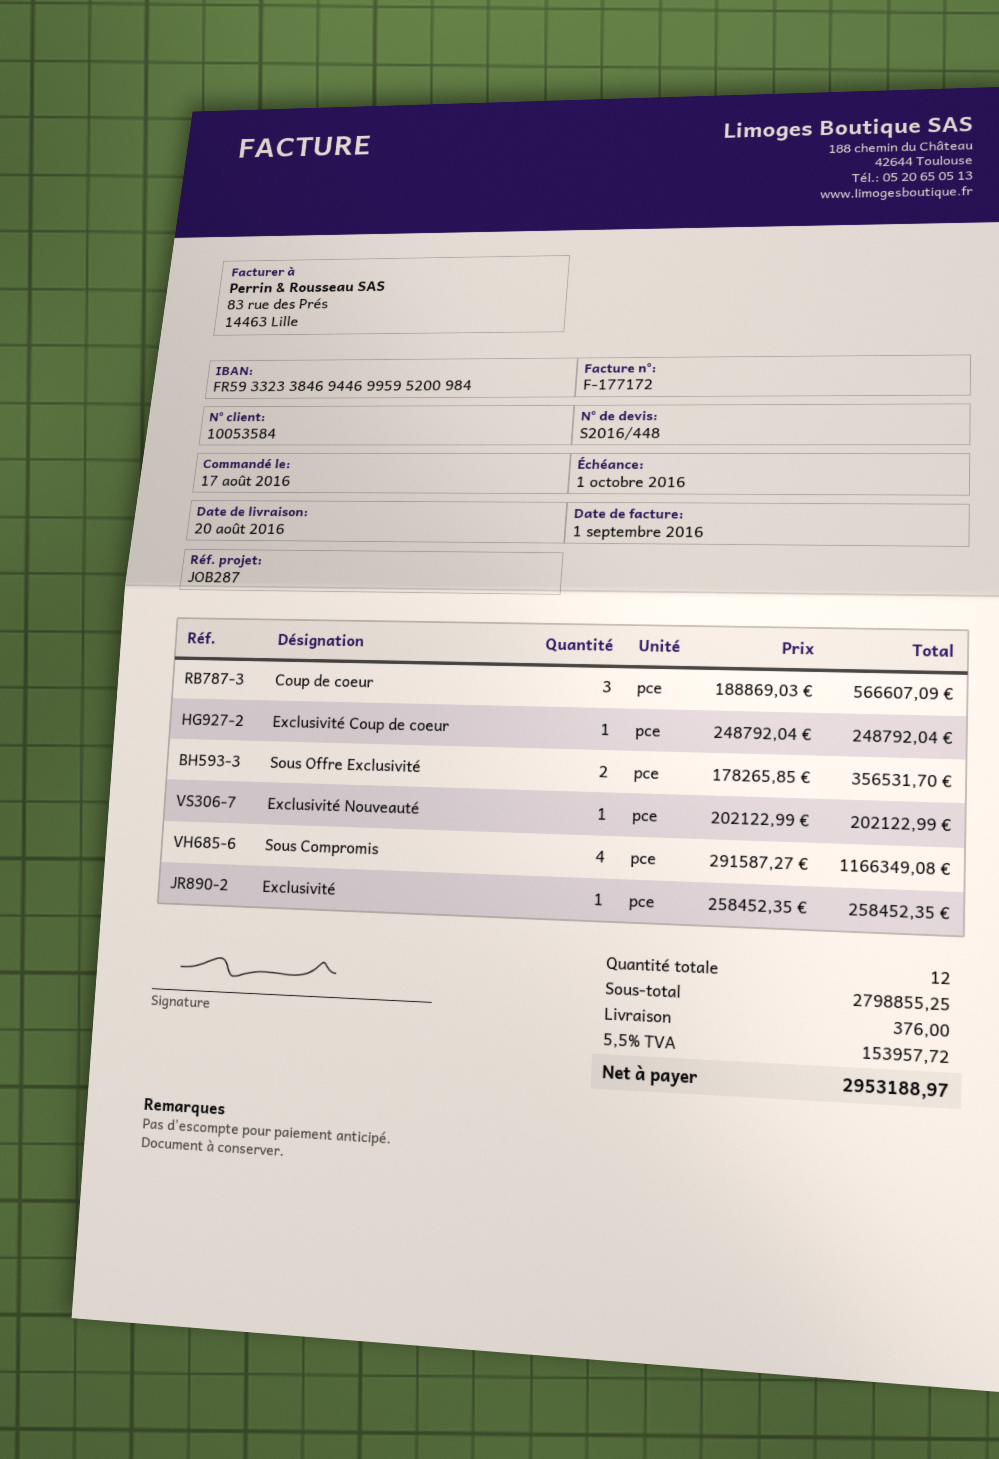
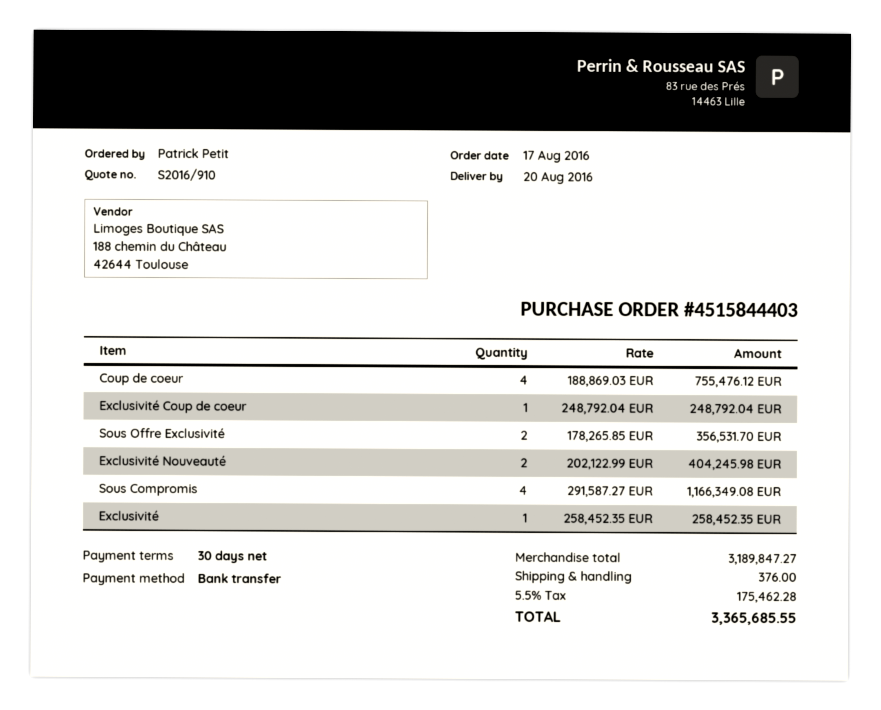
quote number: S2016/448 -> S2016/910
Coup de coeur: 3 x 188869.03 = 566607.09 -> 4 x 188869.03 = 755476.12
Exclusivité Nouveauté: 1 x 202122.99 = 202122.99 -> 2 x 202122.99 = 404245.98
subtotal: 2798855.25 -> 3189847.27
tax: 5.5% = 153957.72 -> 5.5% = 175462.28
total: 2953188.97 -> 3365685.55

